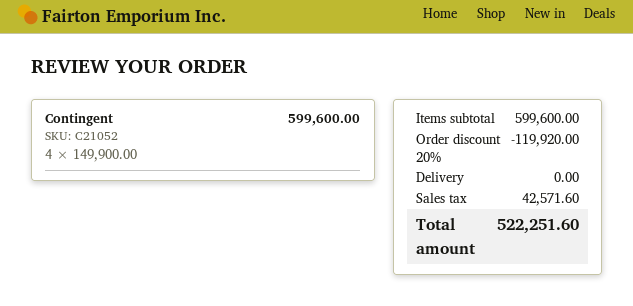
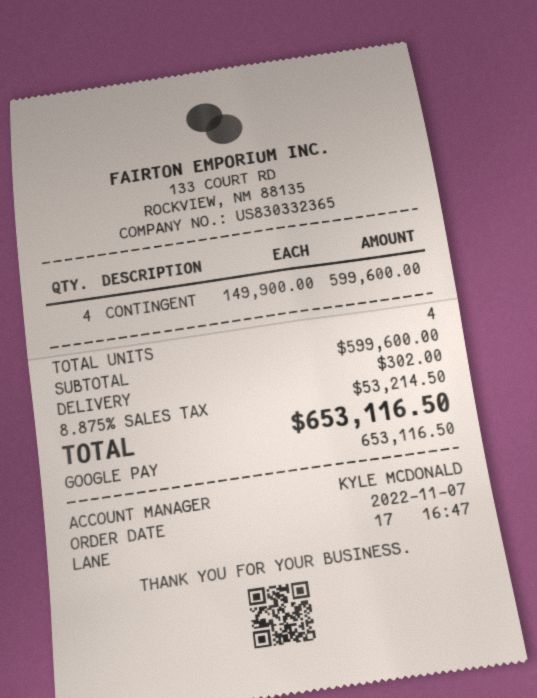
discount: 20% = 119920.00 -> none
shipping: 0.00 -> 302.00
tax: 42571.60 -> 53214.50
total: 522251.60 -> 653116.50

